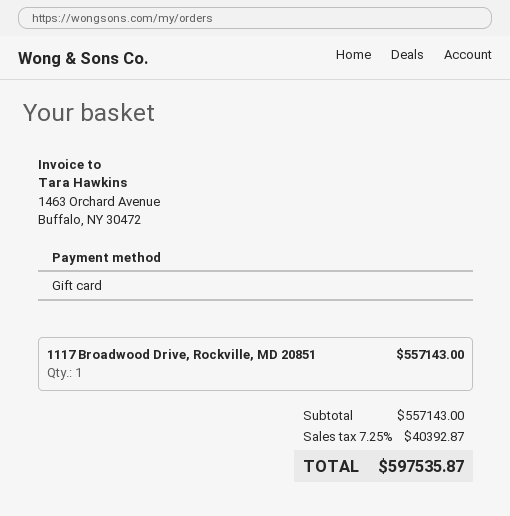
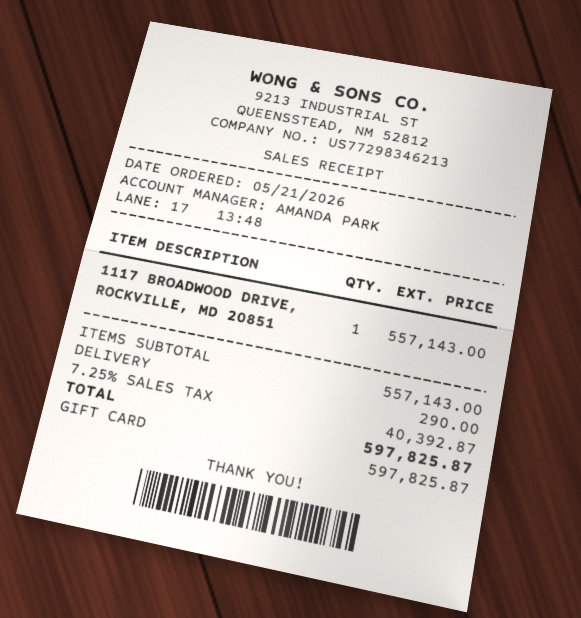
shipping: none -> 290.00
total: 597535.87 -> 597825.87

